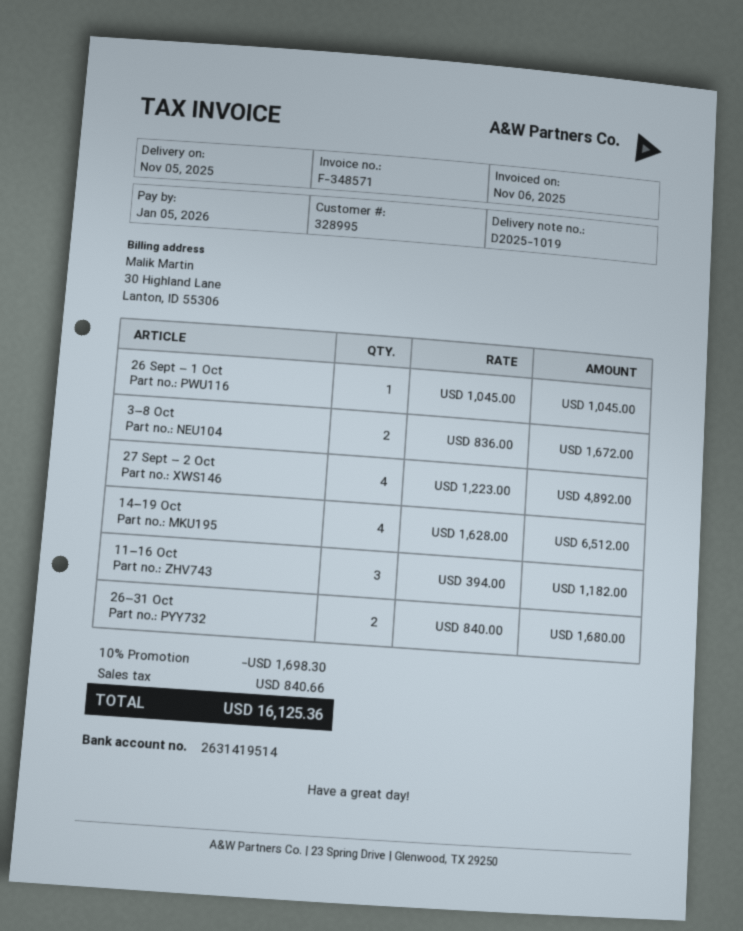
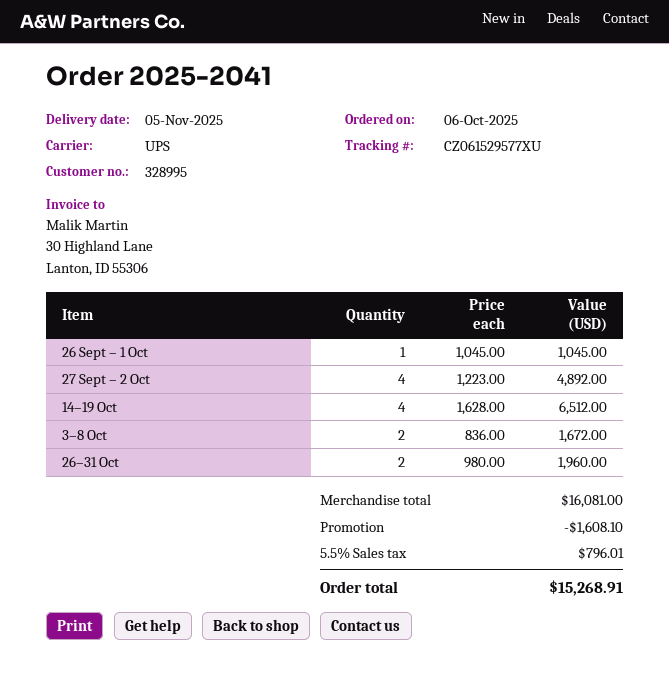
11–16 Oct: 3 x 394.00 = 1182.00 -> none
26–31 Oct: 2 x 840.00 = 1680.00 -> 2 x 980.00 = 1960.00
discount: 1698.30 -> 1608.10
tax: 840.66 -> 796.01
total: 16125.36 -> 15268.91

